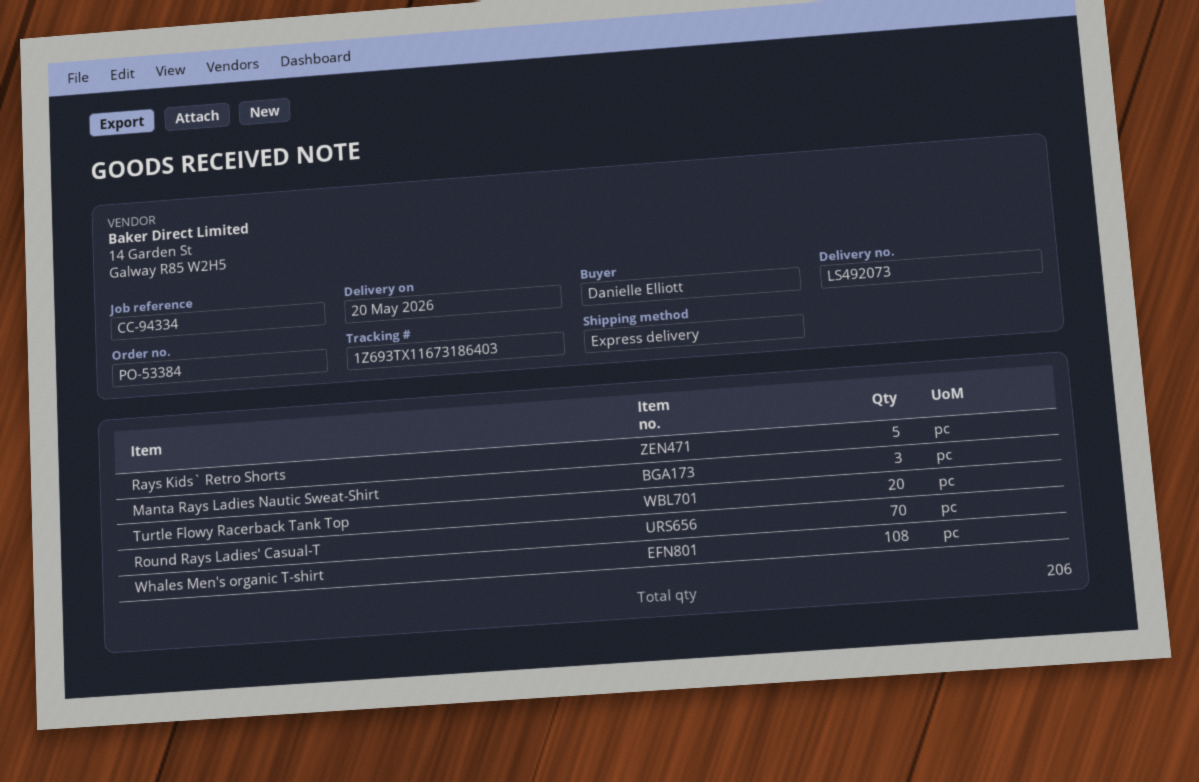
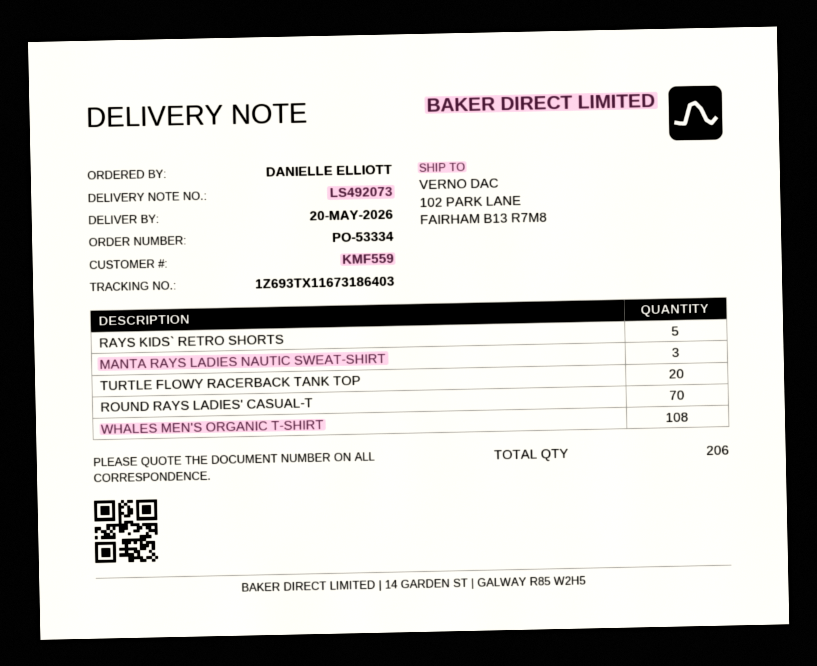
order number: PO-53384 -> PO-53334

